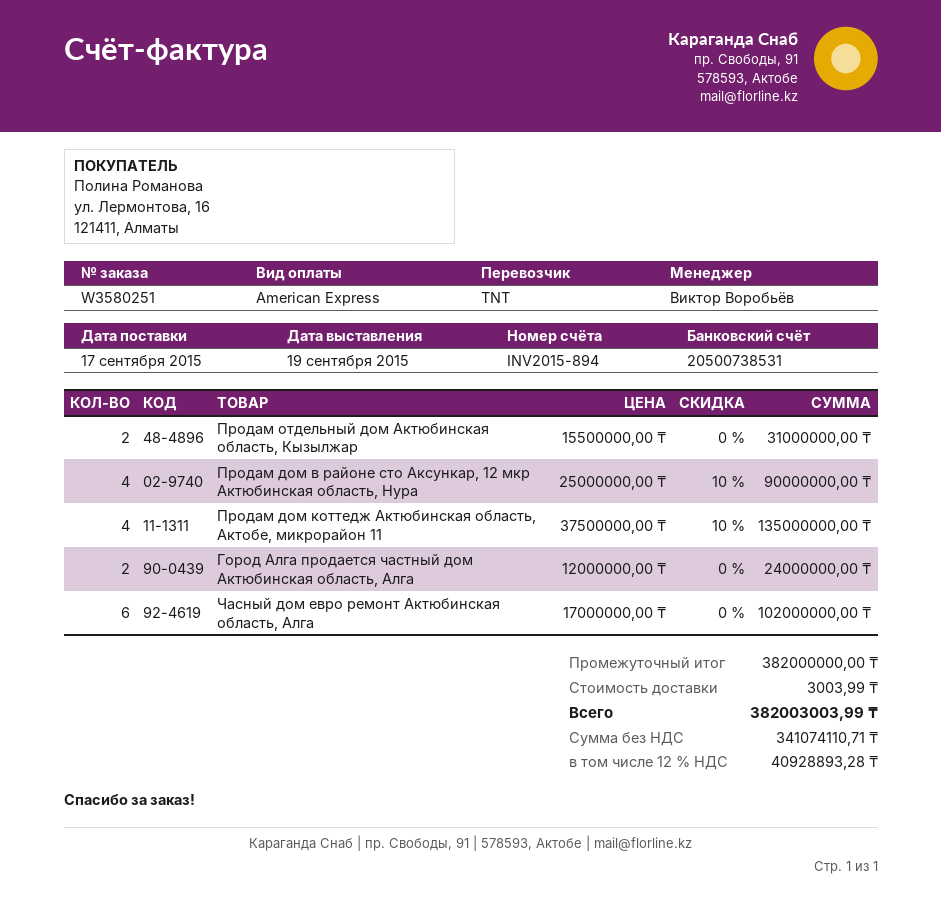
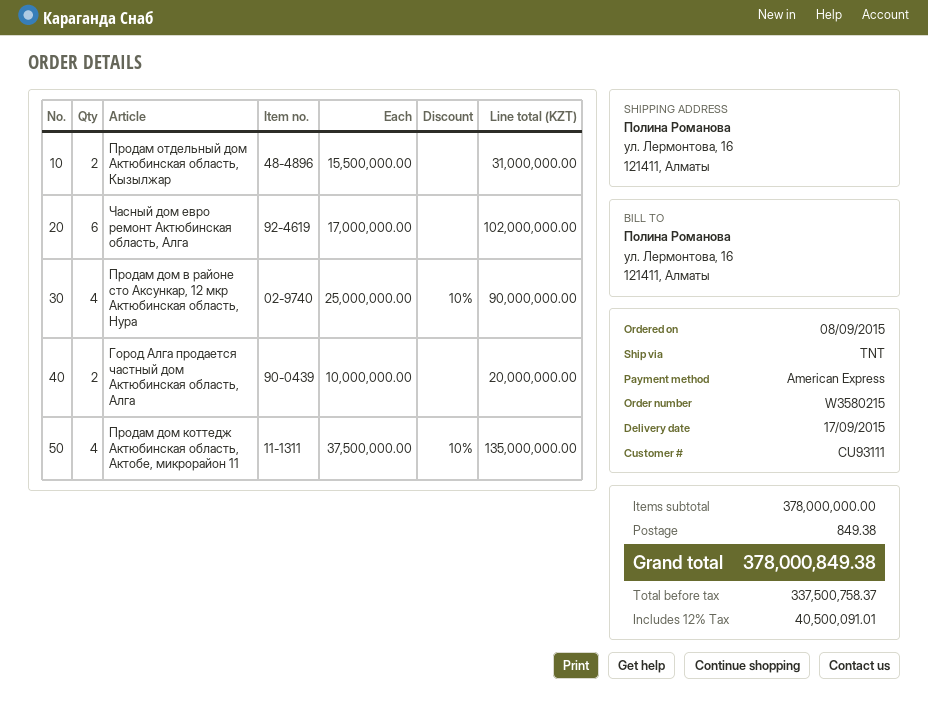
order number: W3580251 -> W3580215
Город Алга продается частный дом Актюбинская область, Алга: 2 x 12000000.00 = 24000000.00 -> 2 x 10000000.00 = 20000000.00
subtotal: 382000000.00 -> 378000000.00
shipping: 3003.99 -> 849.38
net: 341074110.71 -> 337500758.37
tax: 12% = 40928893.28 -> 12% = 40500091.01
total: 382003003.99 -> 378000849.38

